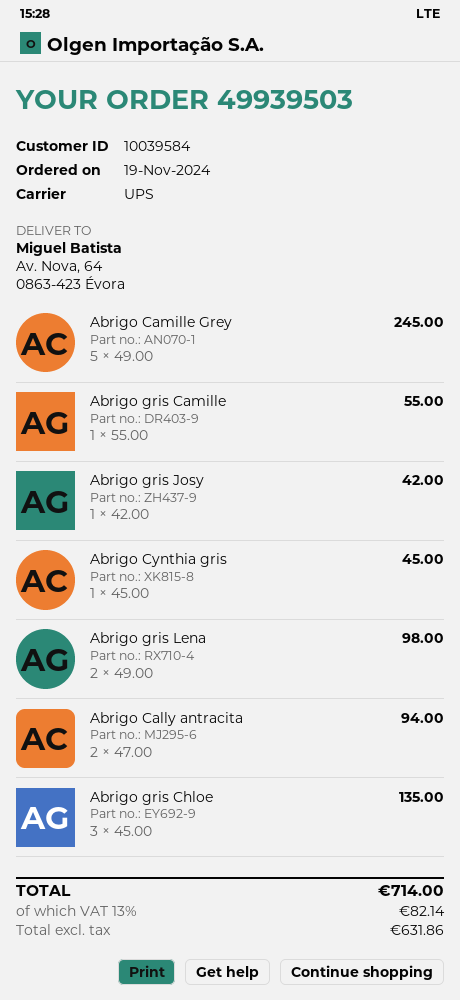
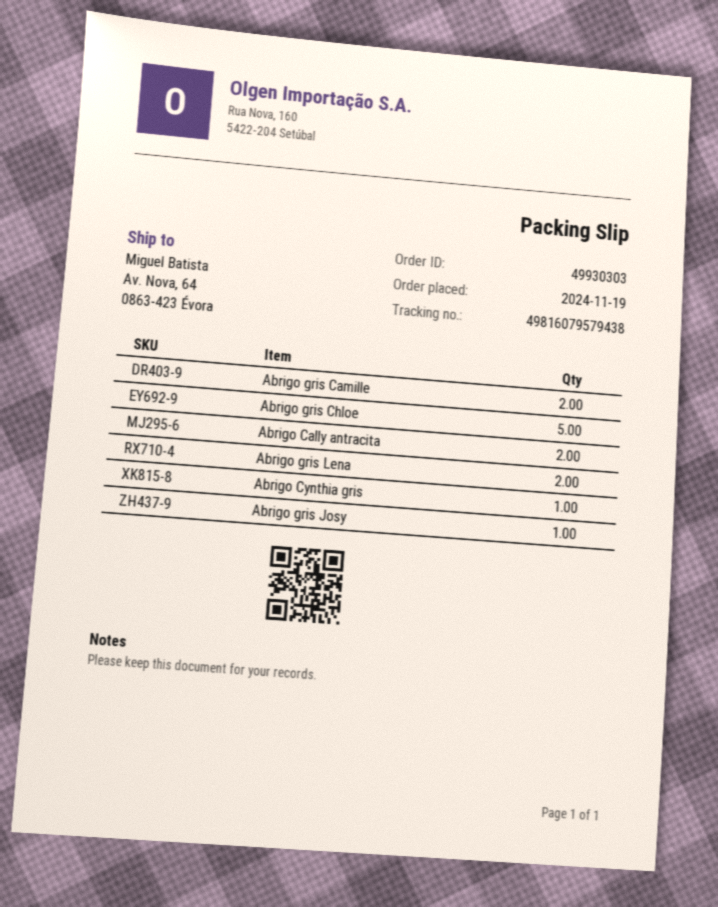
order number: 49939503 -> 49930303
Abrigo Camille Grey: 5 -> none
Abrigo gris Camille: 1 -> 2
Abrigo gris Chloe: 3 -> 5

